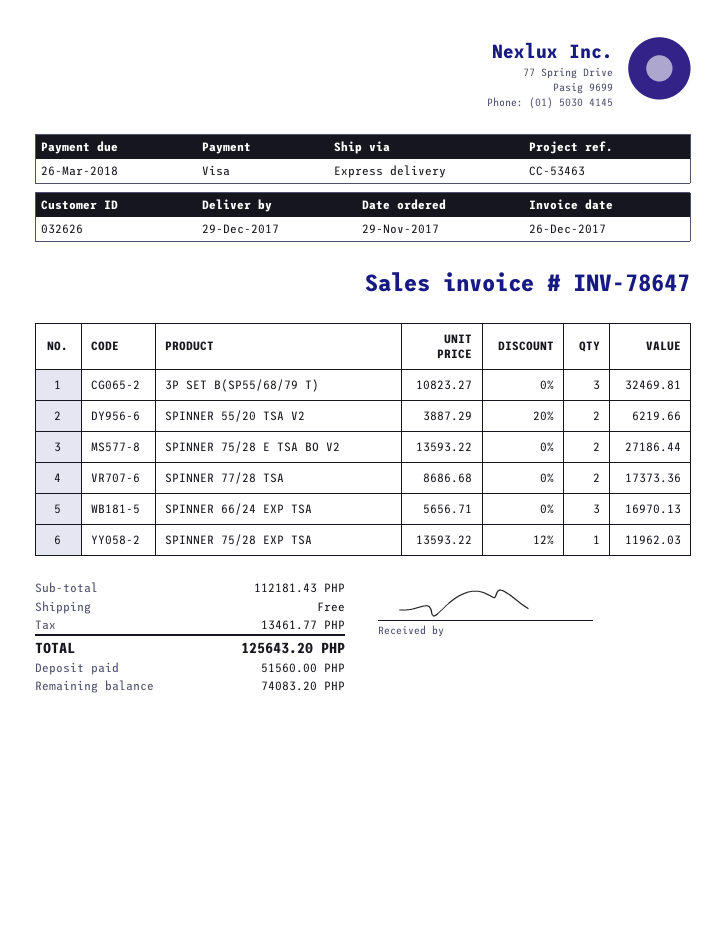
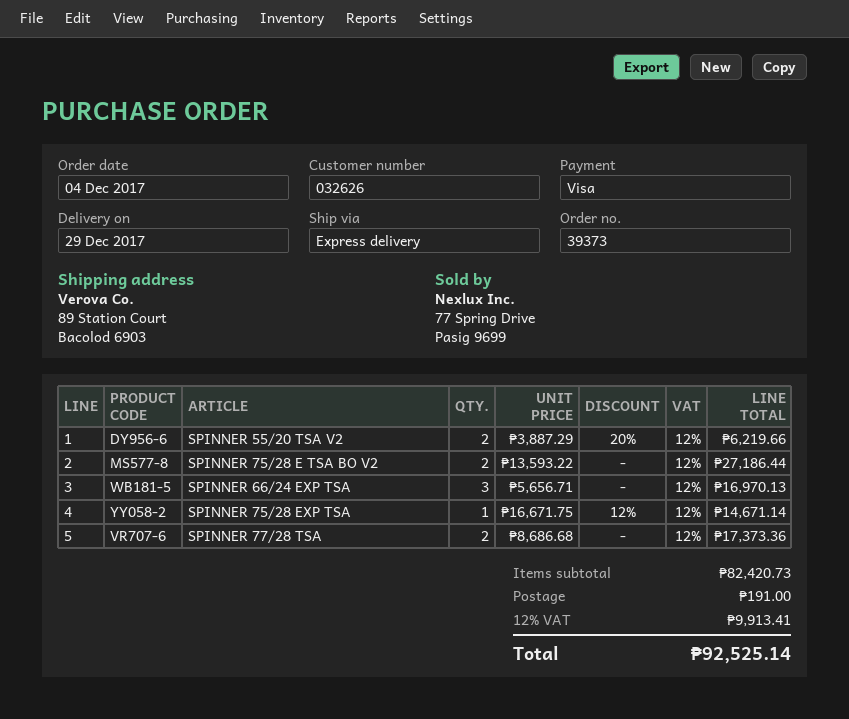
order date: 2017-11-29 -> 2017-12-04
3P SET B(SP55/68/79 T): 3 x 10823.27 = 32469.81 -> none
SPINNER 75/28 EXP TSA: 1 x 13593.22 - 12% = 11962.03 -> 1 x 16671.75 - 12% = 14671.14
subtotal: 112181.43 -> 82420.73
shipping: 0.00 -> 191.00
tax: 13461.77 -> 9913.41
total: 125643.20 -> 92525.14

